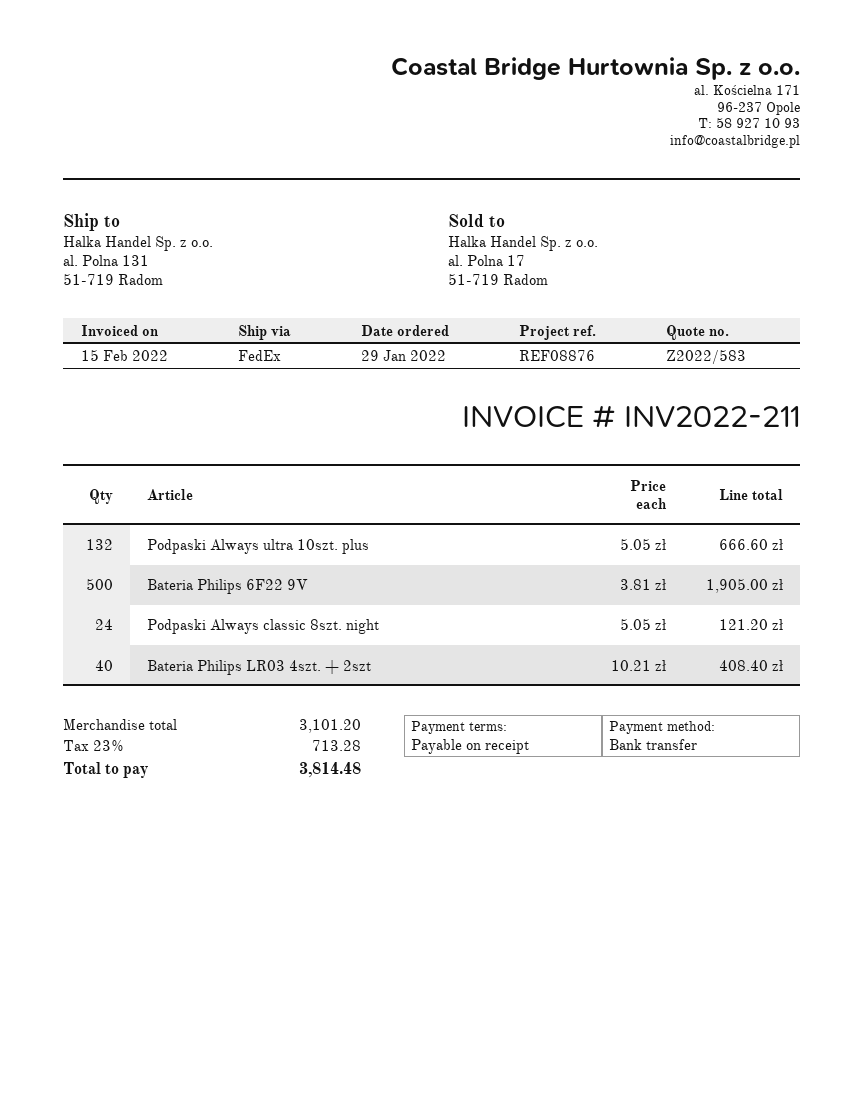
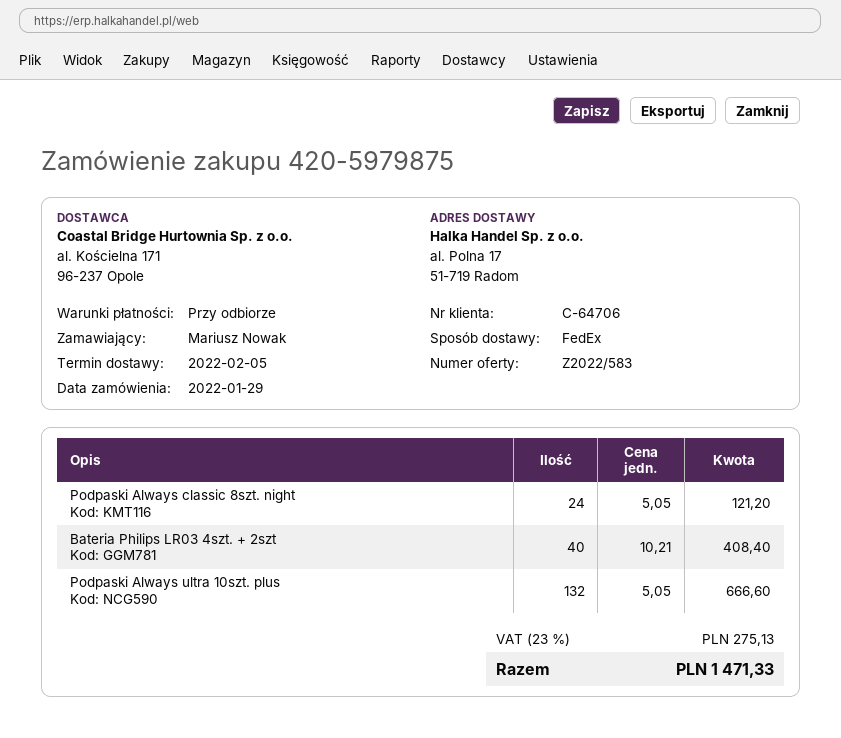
ship to: al. Polna 131, 51-719 Radom -> al. Polna 17, 51-719 Radom
Bateria Philips 6F22 9V: 500 x 3.81 = 1905.00 -> none
tax: 23% = 713.28 -> 23% = 275.13
total: 3814.48 -> 1471.33

